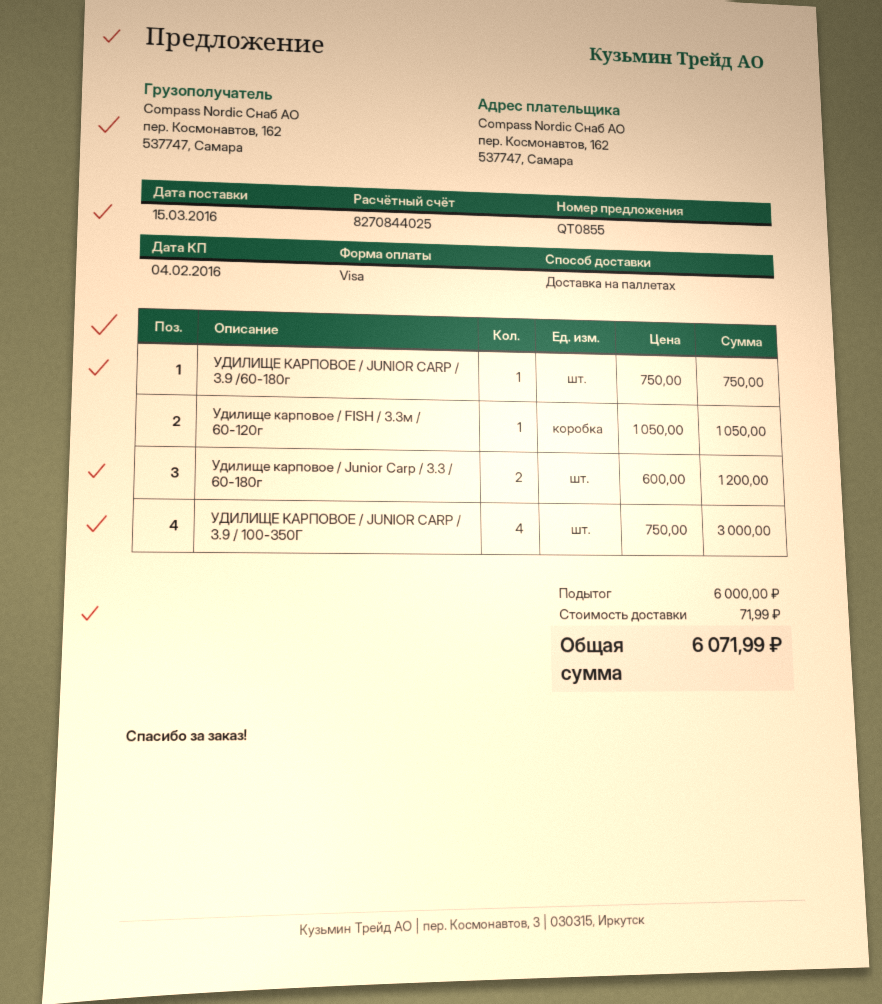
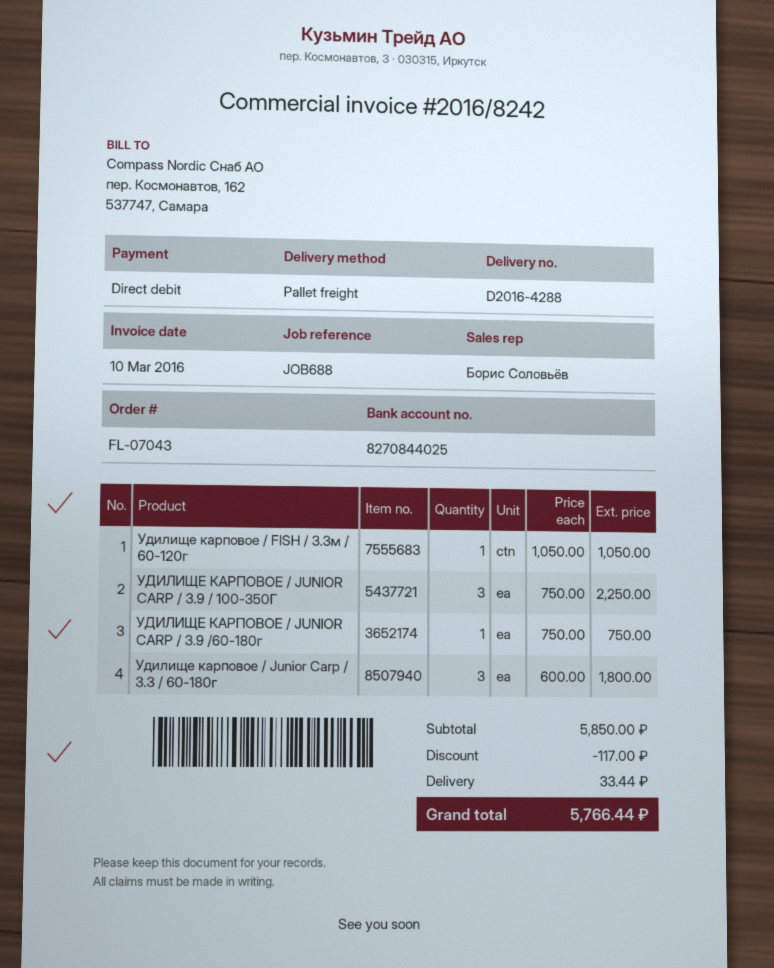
payment method: Visa -> direct debit
Удилище карповое / Junior Carp / 3.3 / 60-180г: 2 x 600.00 = 1200.00 -> 3 x 600.00 = 1800.00
УДИЛИЩЕ КАРПОВОЕ / JUNIOR CARP / 3.9 / 100-350Г: 4 x 750.00 = 3000.00 -> 3 x 750.00 = 2250.00
subtotal: 6000.00 -> 5850.00
discount: none -> 117.00
shipping: 71.99 -> 33.44
total: 6071.99 -> 5766.44

